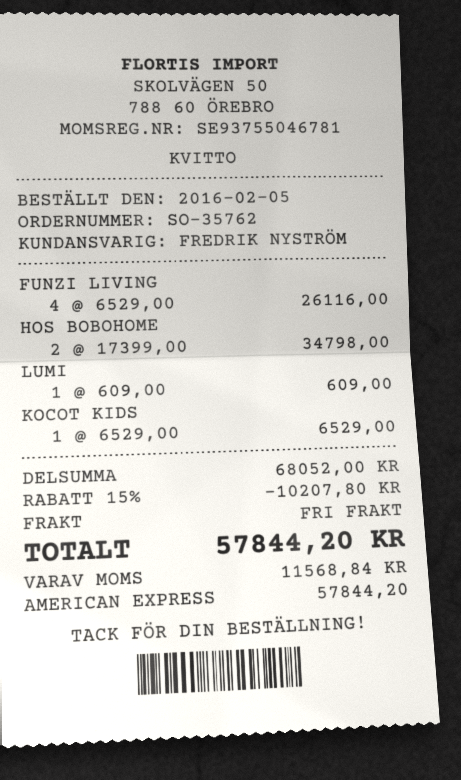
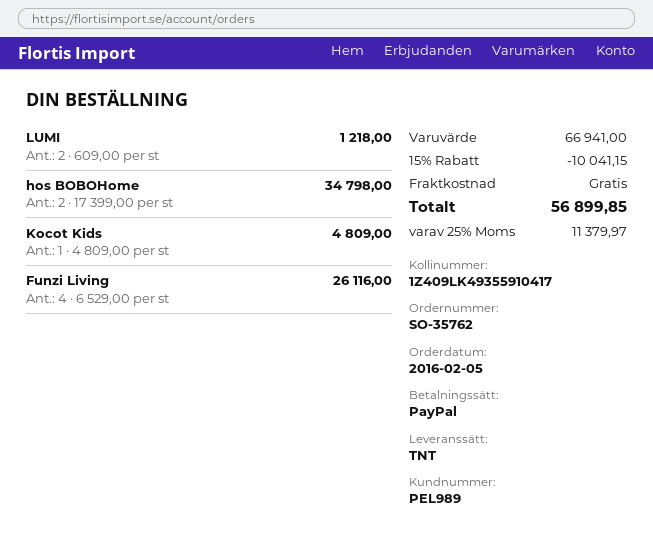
payment method: American Express -> PayPal
LUMI: 1 x 609.00 = 609.00 -> 2 x 609.00 = 1218.00
KOCOT KIDS: 1 x 6529.00 = 6529.00 -> 1 x 4809.00 = 4809.00
subtotal: 68052.00 -> 66941.00
discount: 15% = 10207.80 -> 15% = 10041.15
tax: 11568.84 -> 11379.97
total: 57844.20 -> 56899.85

